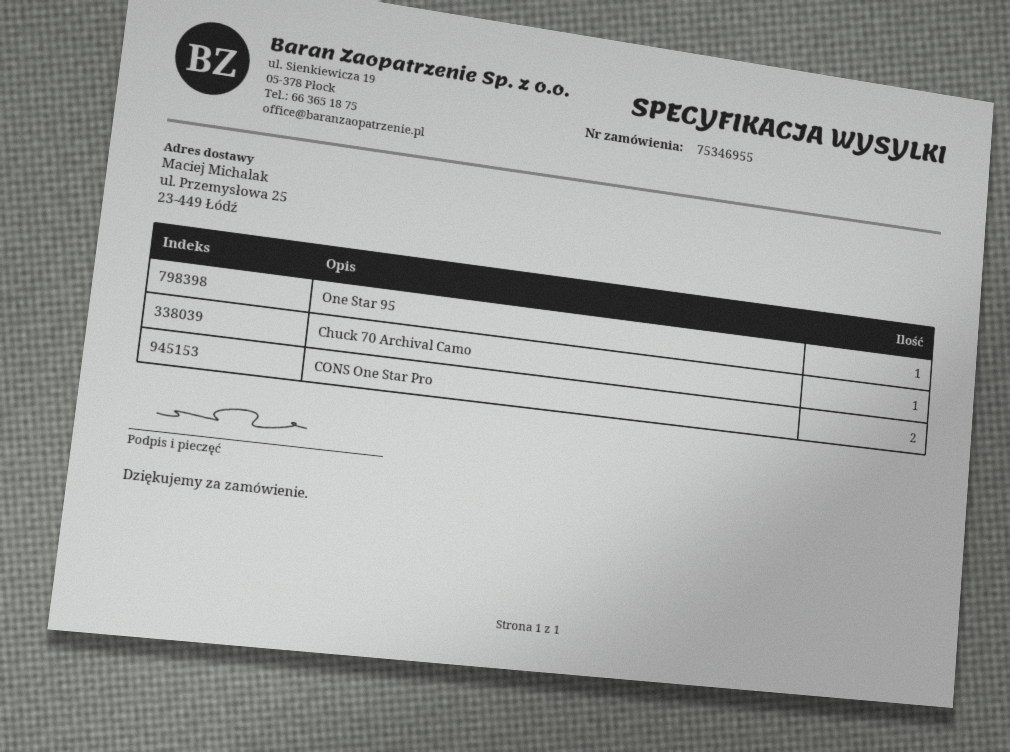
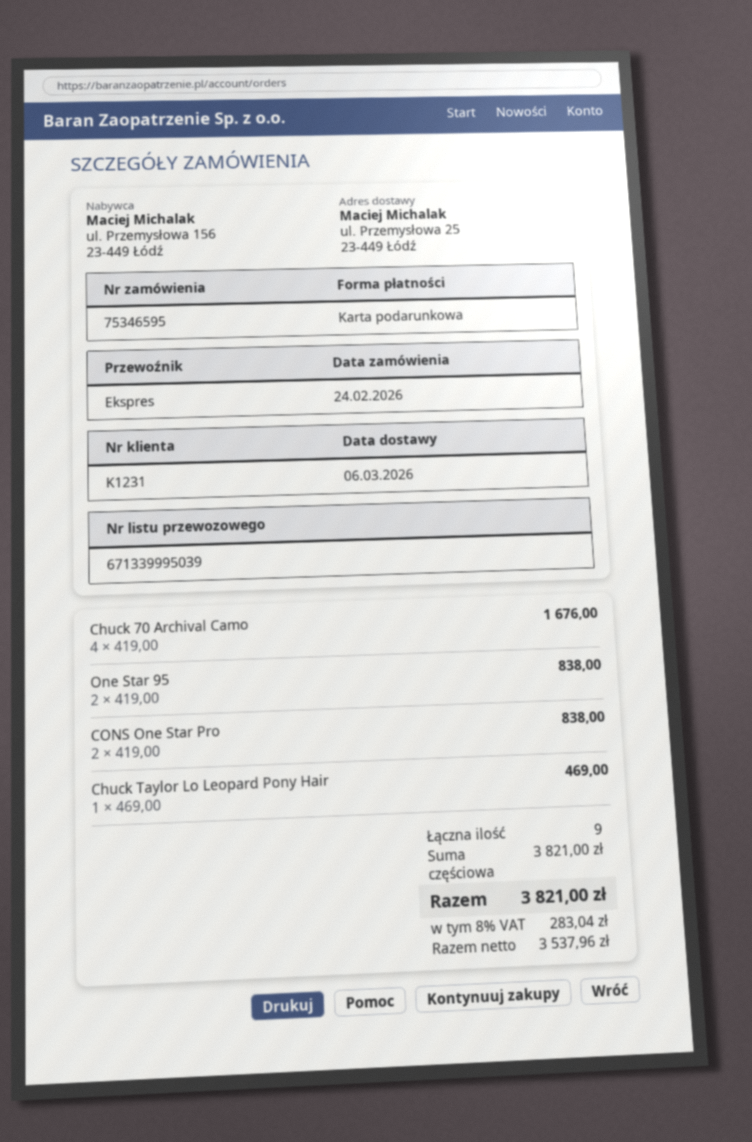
order number: 75346955 -> 75346595
One Star 95: 1 -> 2
Chuck 70 Archival Camo: 1 -> 4
Chuck Taylor Lo Leopard Pony Hair: none -> 1

